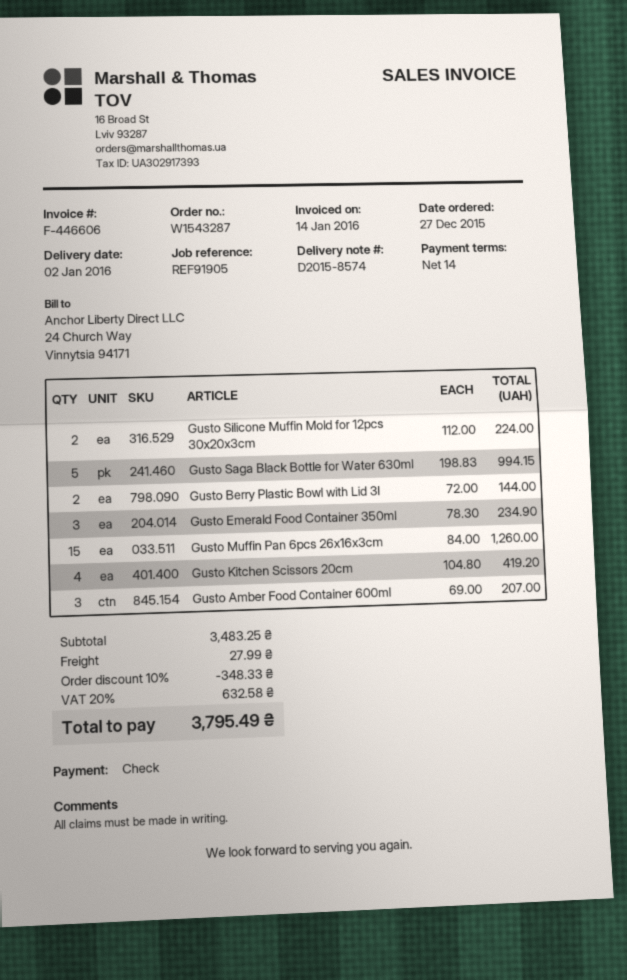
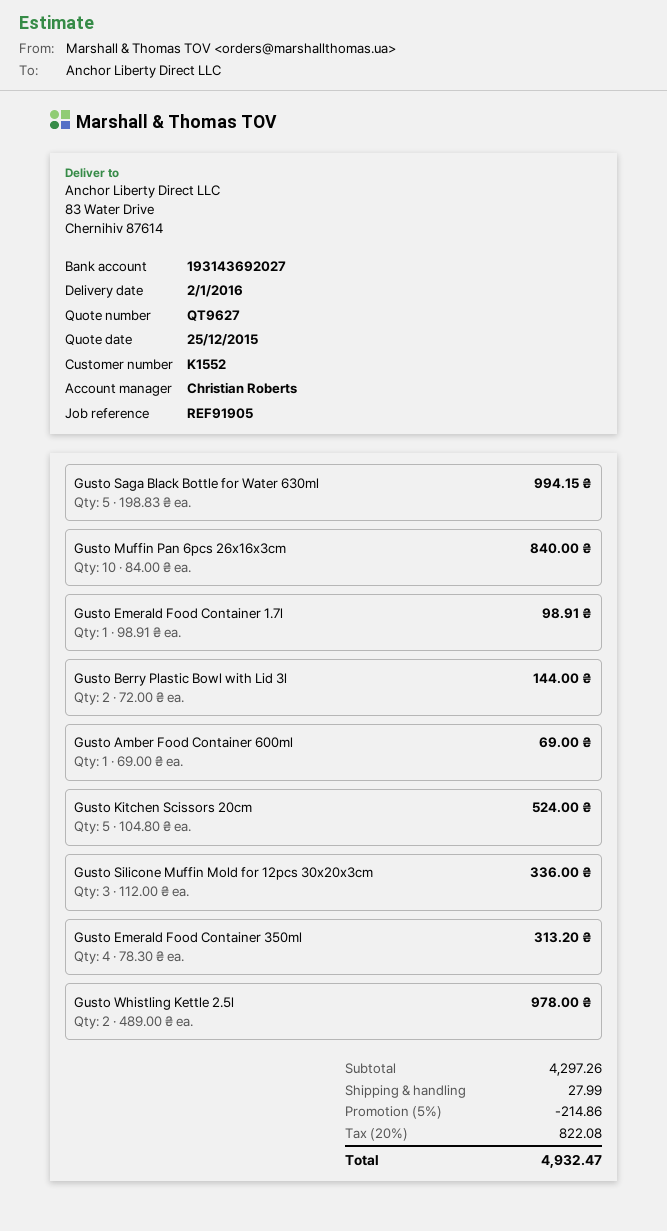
Gusto Silicone Muffin Mold for 12pcs 30x20x3cm: 2 x 112.00 = 224.00 -> 3 x 112.00 = 336.00
Gusto Emerald Food Container 350ml: 3 x 78.30 = 234.90 -> 4 x 78.30 = 313.20
Gusto Muffin Pan 6pcs 26x16x3cm: 15 x 84.00 = 1260.00 -> 10 x 84.00 = 840.00
Gusto Kitchen Scissors 20cm: 4 x 104.80 = 419.20 -> 5 x 104.80 = 524.00
Gusto Amber Food Container 600ml: 3 x 69.00 = 207.00 -> 1 x 69.00 = 69.00
Gusto Emerald Food Container 1.7l: none -> 1 x 98.91 = 98.91
Gusto Whistling Kettle 2.5l: none -> 2 x 489.00 = 978.00
subtotal: 3483.25 -> 4297.26
discount: 10% = 348.33 -> 5% = 214.86
tax: 20% = 632.58 -> 20% = 822.08
total: 3795.49 -> 4932.47

